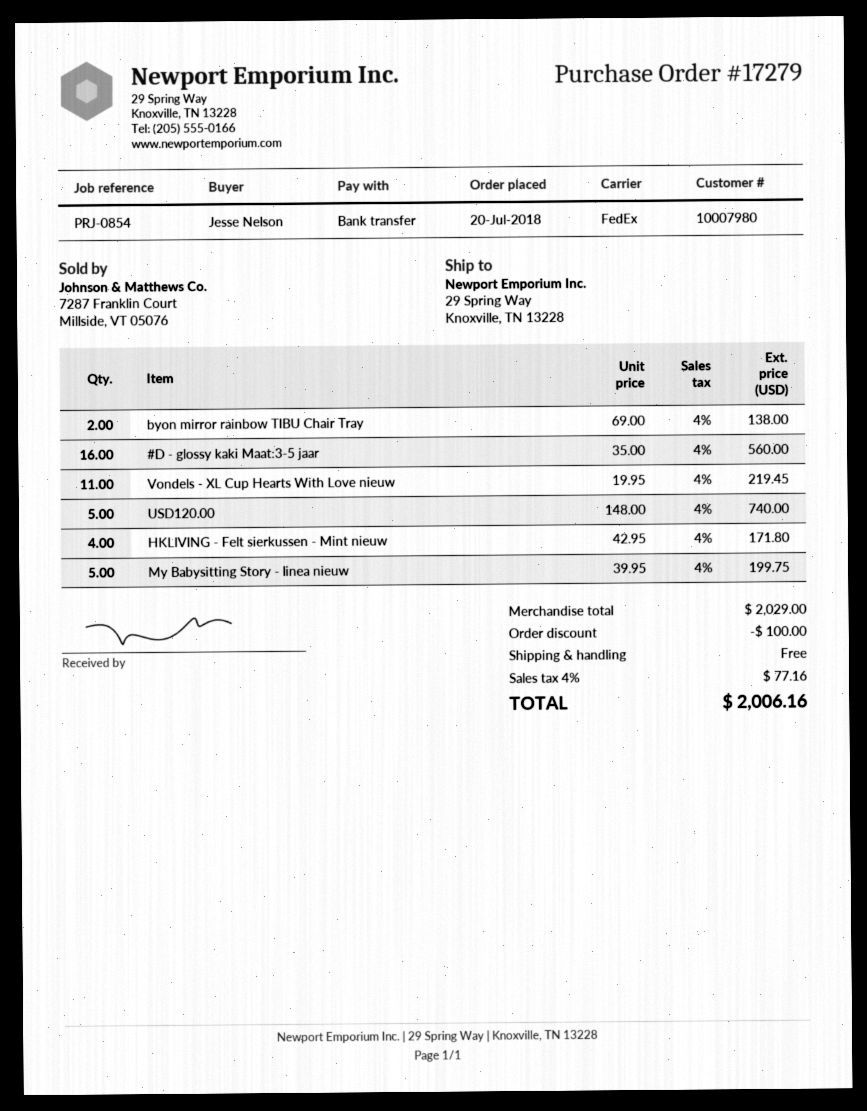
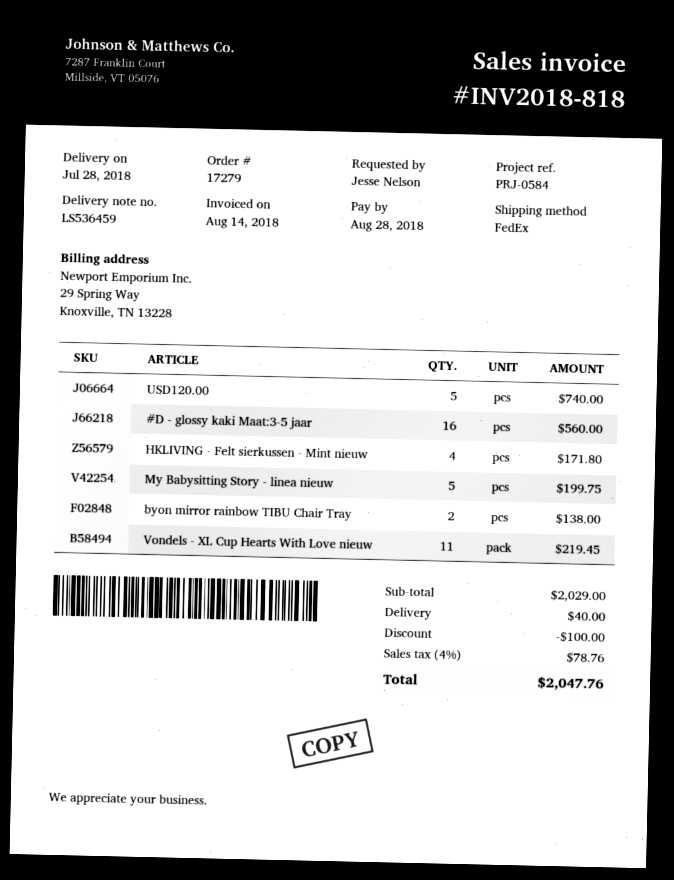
reference: PRJ-0854 -> PRJ-0584
shipping: 0.00 -> 40.00
tax: 4% = 77.16 -> 4% = 78.76
total: 2006.16 -> 2047.76

